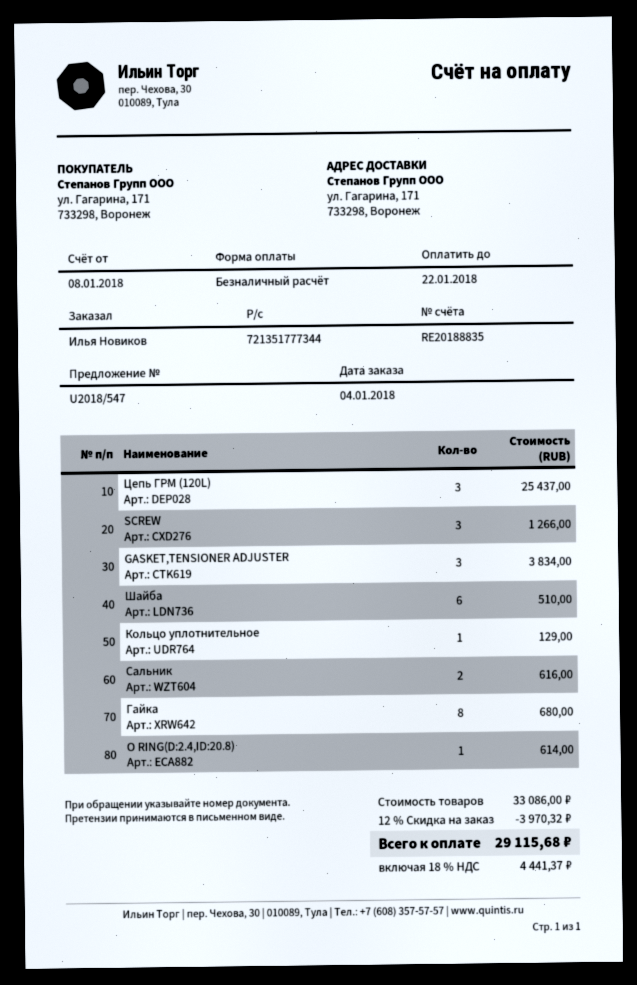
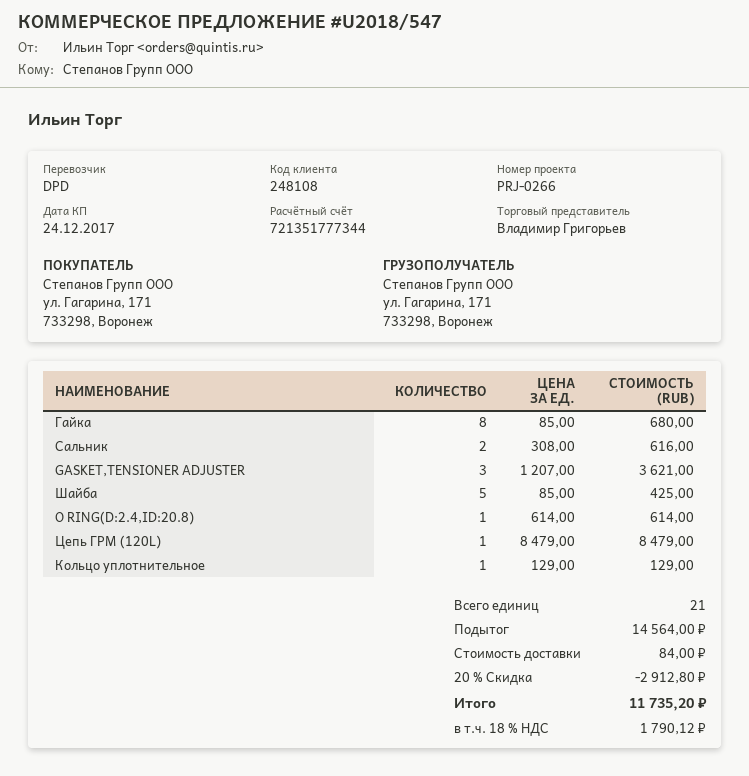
Цепь ГРМ (120L): 3 for 25437.00 -> 1 for 8479.00
SCREW: 3 for 1266.00 -> none
GASKET,TENSIONER ADJUSTER: 3 for 3834.00 -> 3 for 3621.00
Шайба: 6 for 510.00 -> 5 for 425.00
subtotal: 33086.00 -> 14564.00
discount: 12% = 3970.32 -> 20% = 2912.80
shipping: none -> 84.00
tax: 18% = 4441.37 -> 18% = 1790.12
total: 29115.68 -> 11735.20

